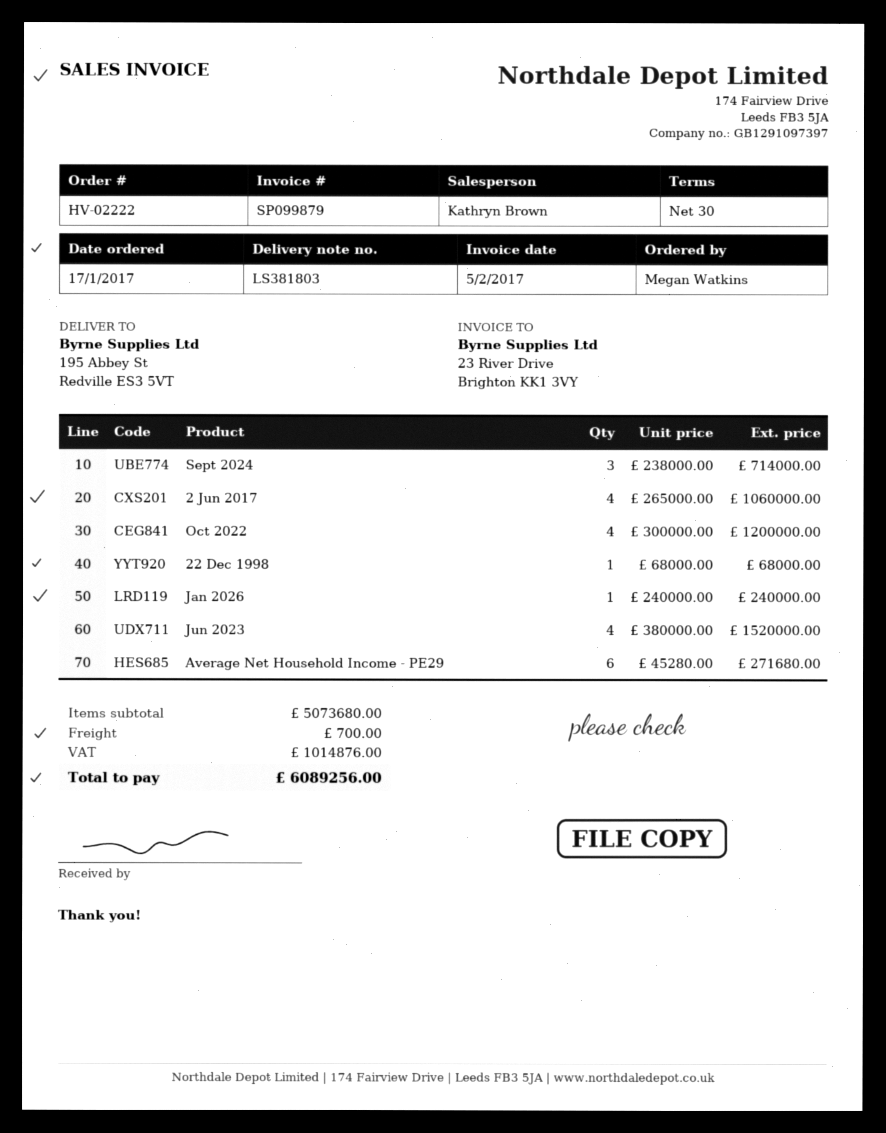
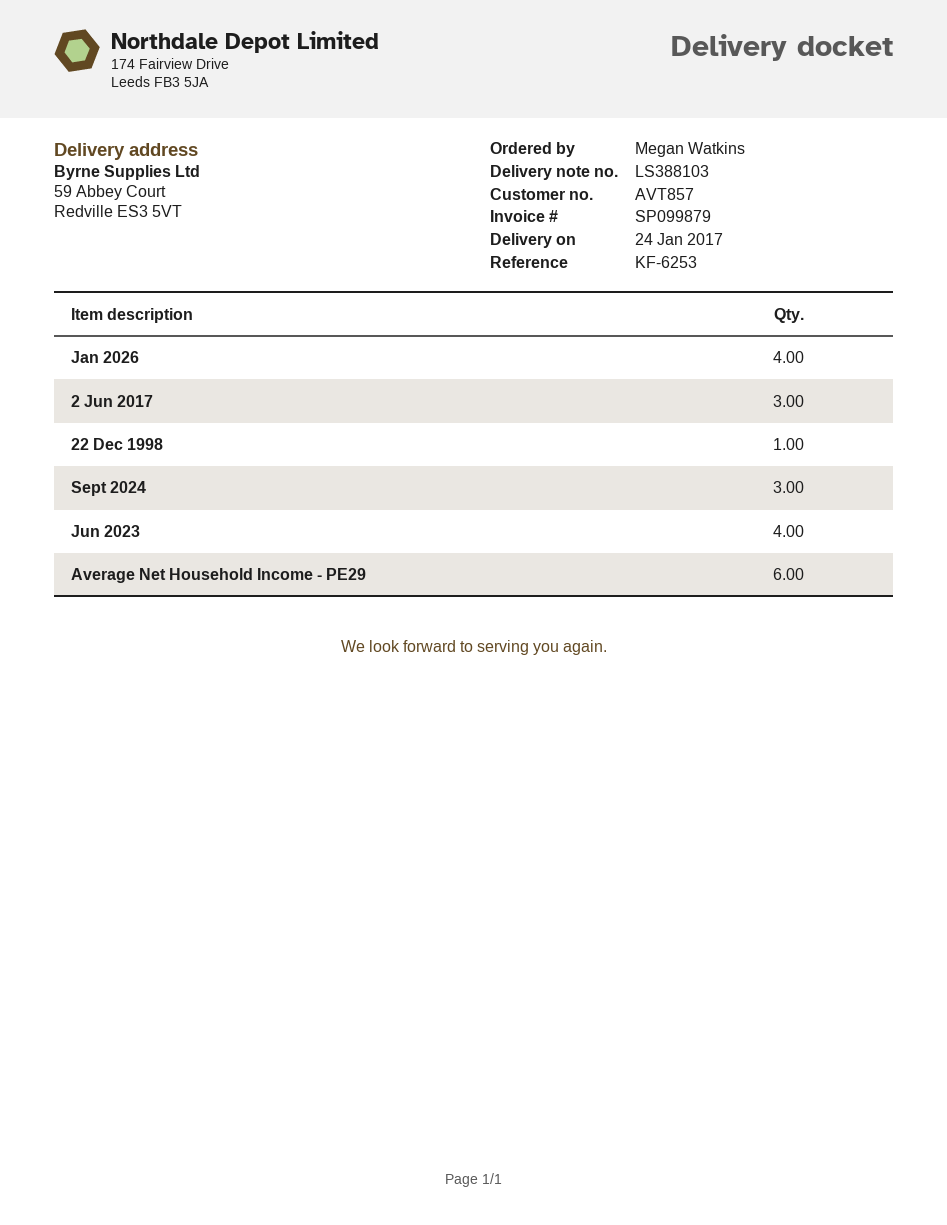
delivery note number: LS381803 -> LS388103
ship to: 195 Abbey St, Redville ES3 5VT -> 59 Abbey Court, Redville ES3 5VT
2 Jun 2017: 4 -> 3
Oct 2022: 4 -> none
Jan 2026: 1 -> 4

